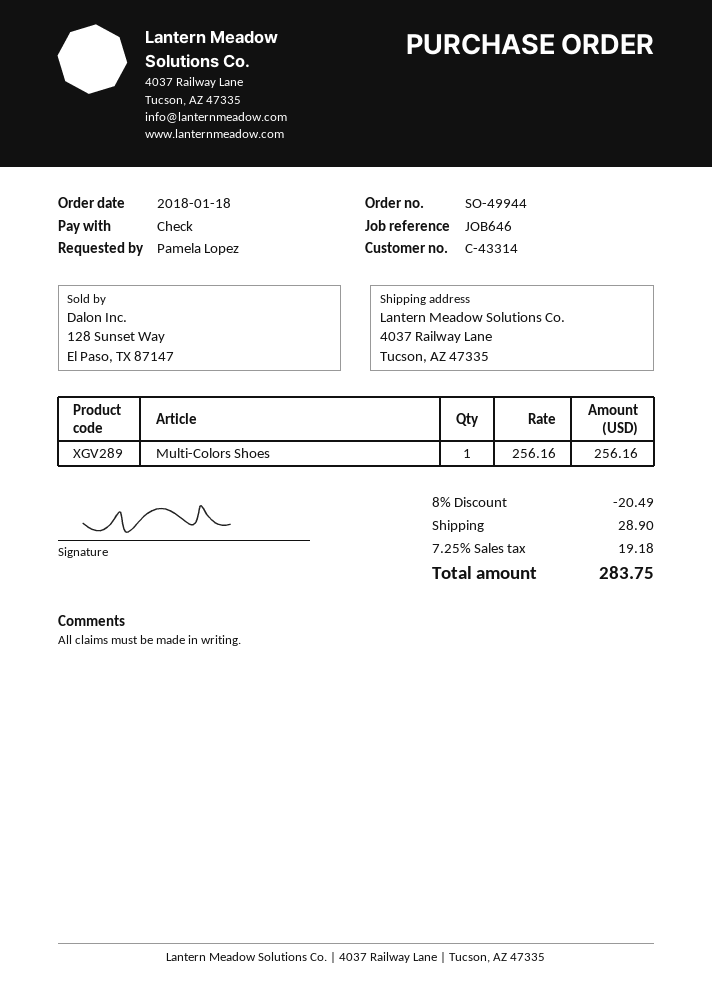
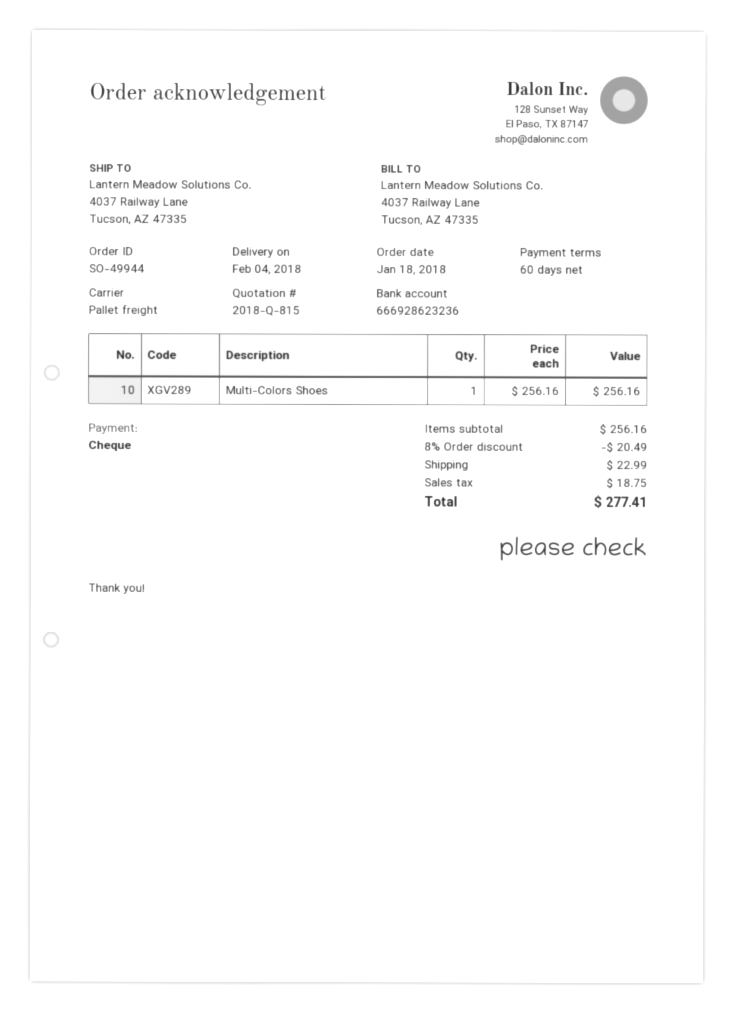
shipping: 28.90 -> 22.99
tax: 19.18 -> 18.75
total: 283.75 -> 277.41

